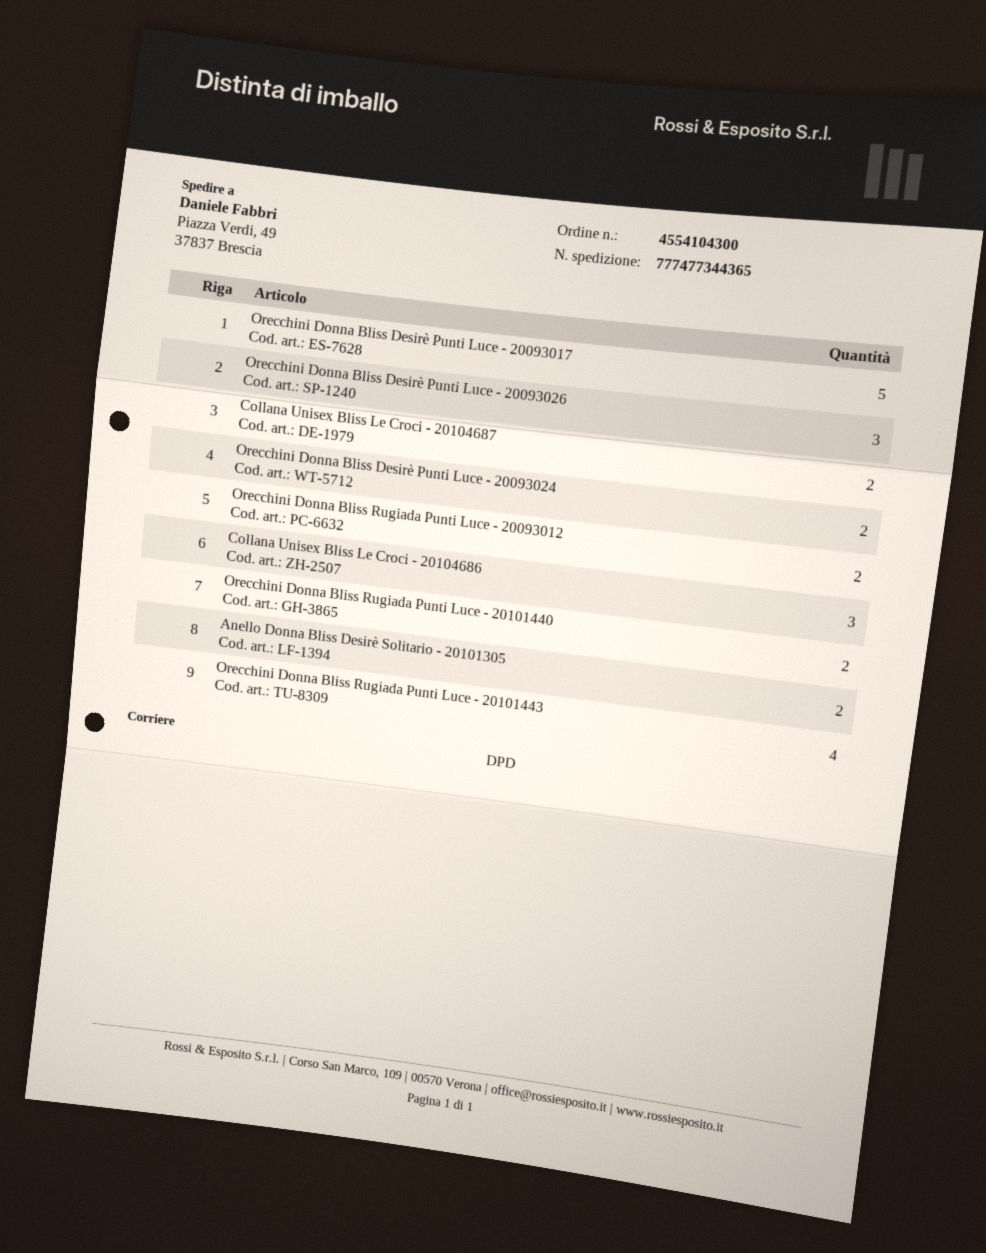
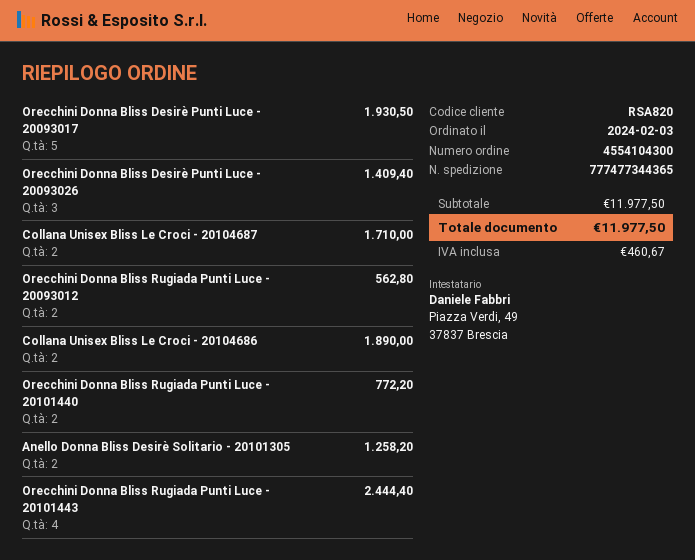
Orecchini Donna Bliss Desirè Punti Luce - 20093024: 2 -> none
Collana Unisex Bliss Le Croci - 20104686: 3 -> 2

